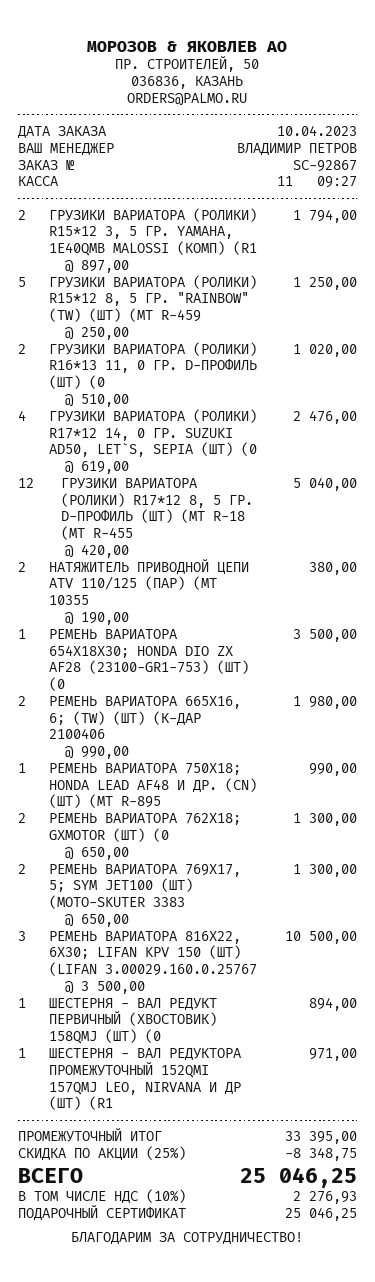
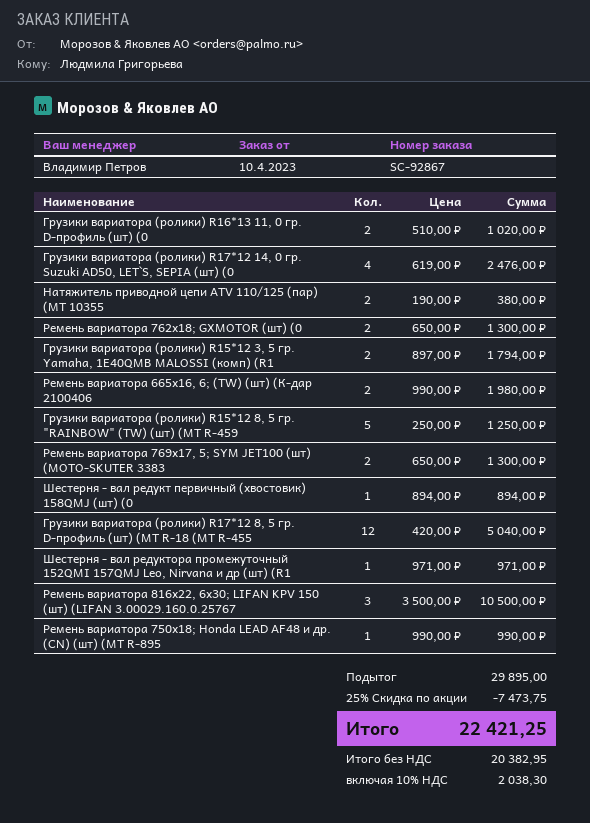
РЕМЕНЬ ВАРИАТОРА 654X18X30; HONDA DIO ZX AF28 (23100-GR1-753) (ШТ) (0: 1 x 3500.00 = 3500.00 -> none
subtotal: 33395.00 -> 29895.00
discount: 25% = 8348.75 -> 25% = 7473.75
tax: 10% = 2276.93 -> 10% = 2038.30
total: 25046.25 -> 22421.25

